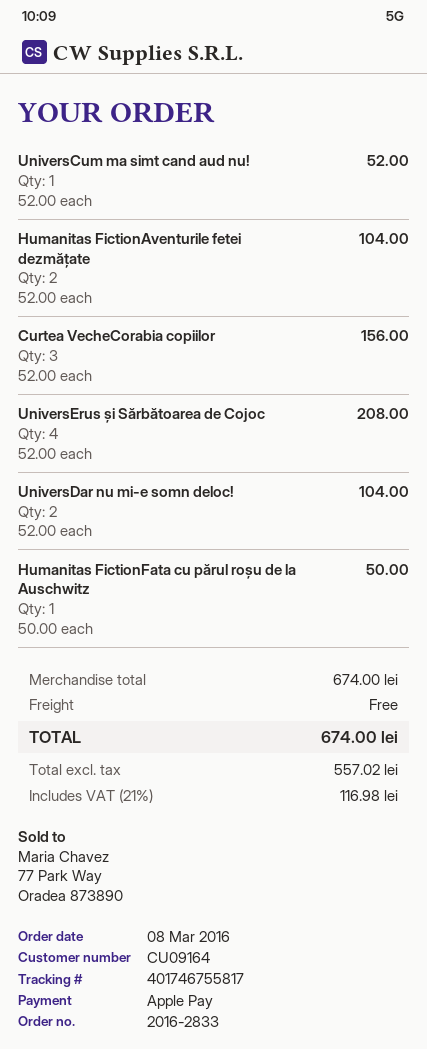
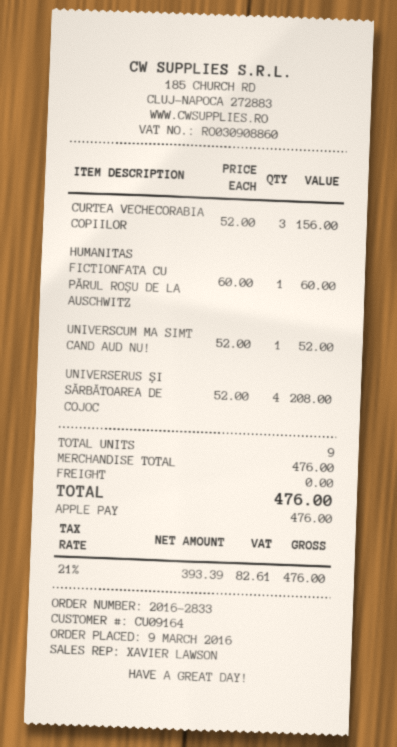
order date: 2016-03-08 -> 2016-03-09
Humanitas FictionAventurile fetei dezmățate: 2 x 52.00 = 104.00 -> none
UniversDar nu mi-e somn deloc!: 2 x 52.00 = 104.00 -> none
Humanitas FictionFata cu părul roșu de la Auschwitz: 1 x 50.00 = 50.00 -> 1 x 60.00 = 60.00
subtotal: 674.00 -> 476.00
net: 557.02 -> 393.39
tax: 21% = 116.98 -> 21% = 82.61
total: 674.00 -> 476.00

